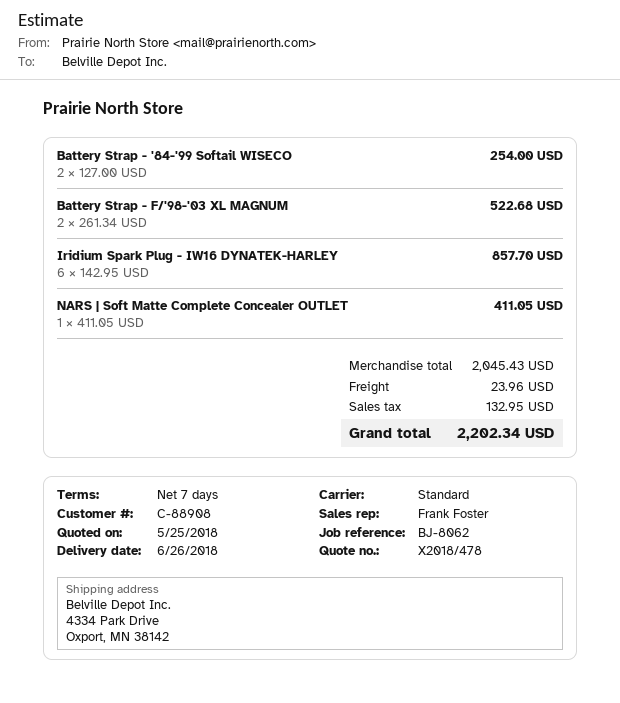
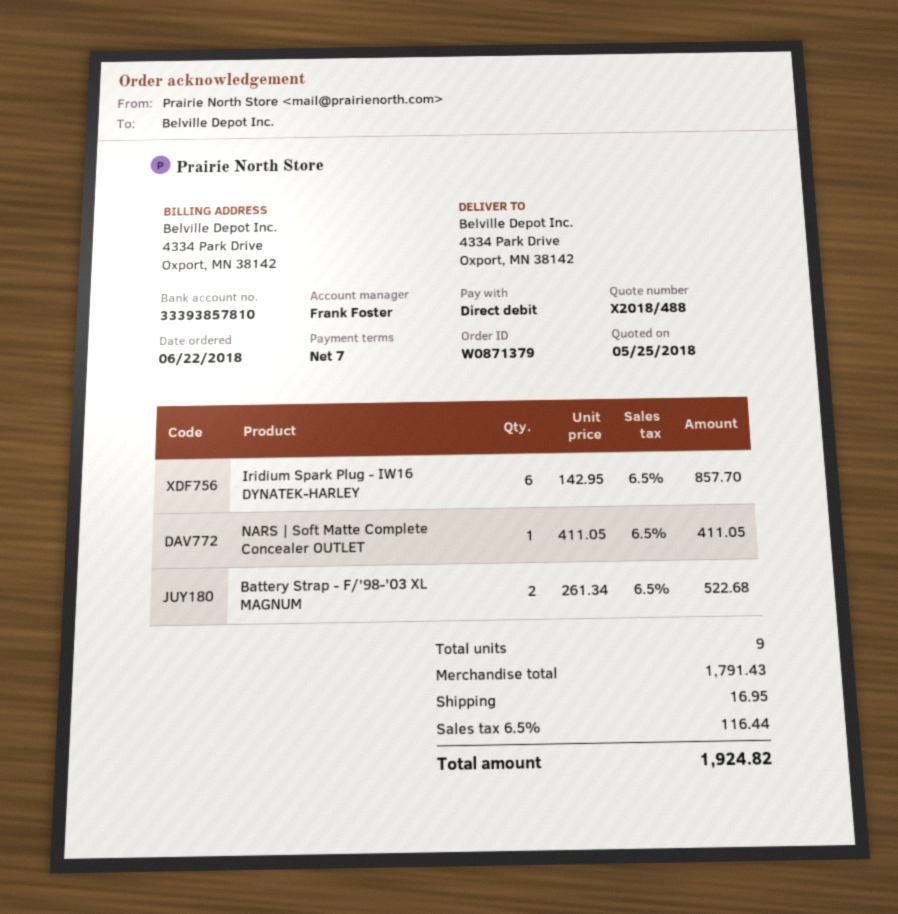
quote number: X2018/478 -> X2018/488
Battery Strap - '84-'99 Softail WISECO: 2 x 127.00 = 254.00 -> none
subtotal: 2045.43 -> 1791.43
shipping: 23.96 -> 16.95
tax: 132.95 -> 116.44
total: 2202.34 -> 1924.82

